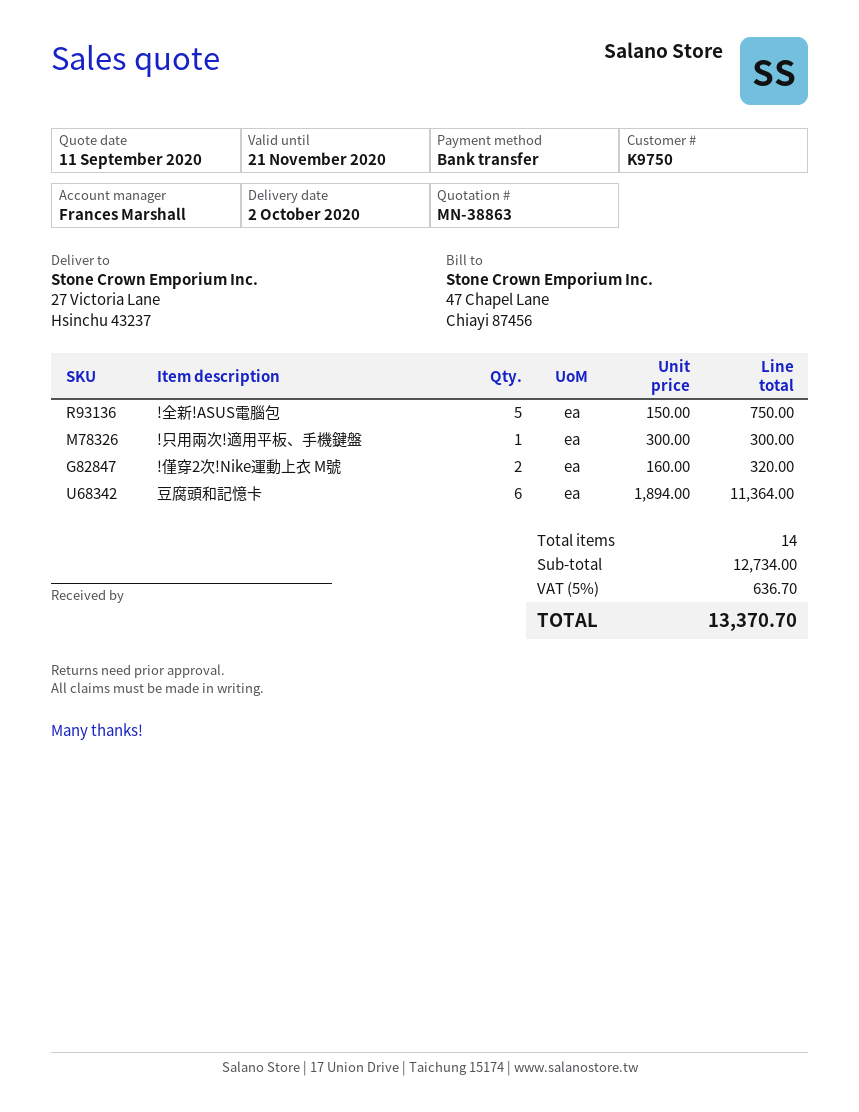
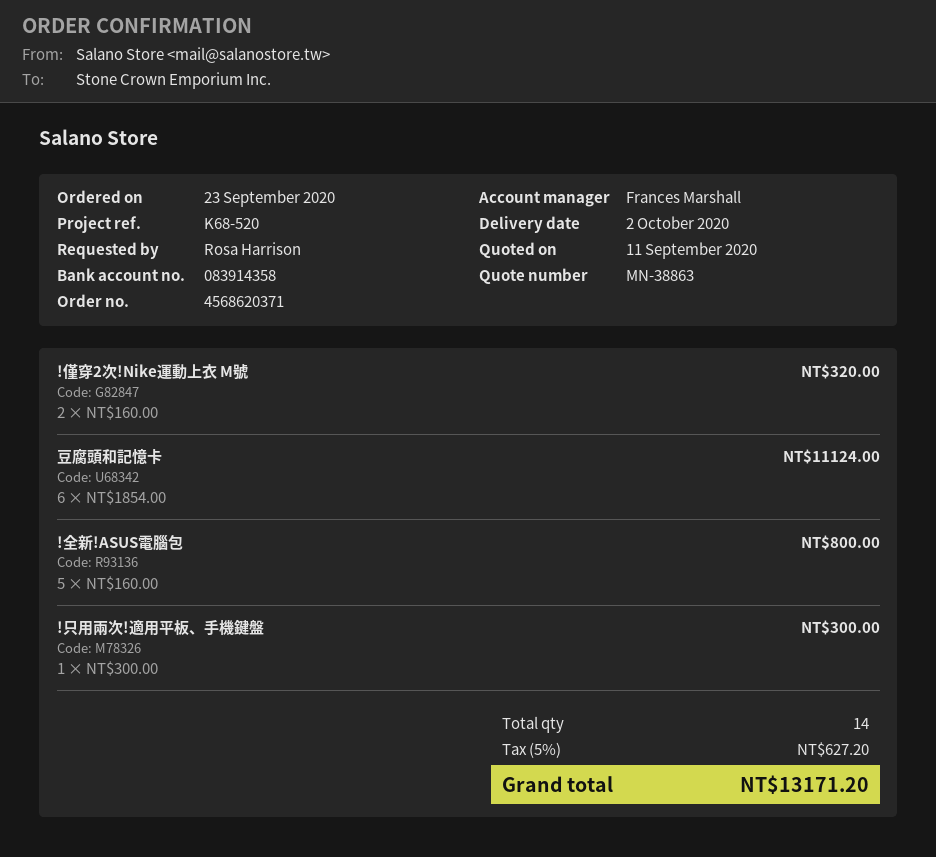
!全新!ASUS電腦包: 5 x 150.00 = 750.00 -> 5 x 160.00 = 800.00
豆腐頭和記憶卡: 6 x 1894.00 = 11364.00 -> 6 x 1854.00 = 11124.00
tax: 5% = 636.70 -> 5% = 627.20
total: 13370.70 -> 13171.20

